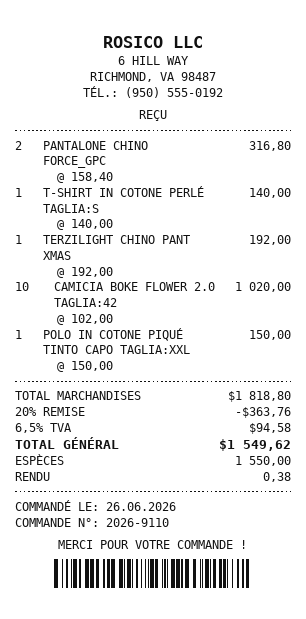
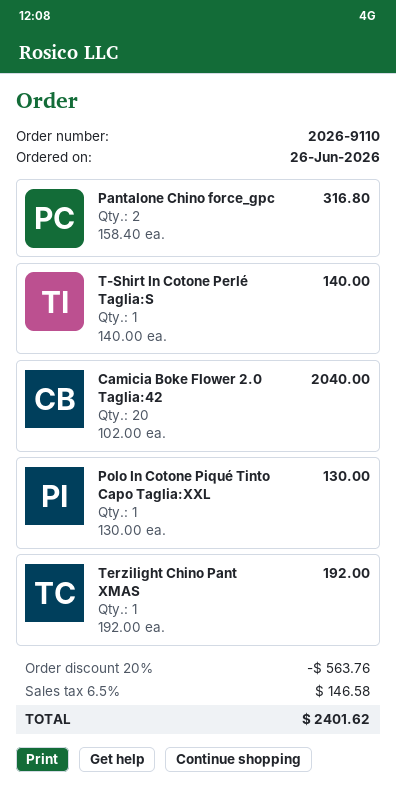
CAMICIA BOKE FLOWER 2.0 TAGLIA:42: 10 x 102.00 = 1020.00 -> 20 x 102.00 = 2040.00
POLO IN COTONE PIQUÉ TINTO CAPO TAGLIA:XXL: 1 x 150.00 = 150.00 -> 1 x 130.00 = 130.00
discount: 20% = 363.76 -> 20% = 563.76
tax: 6.5% = 94.58 -> 6.5% = 146.58
total: 1549.62 -> 2401.62

